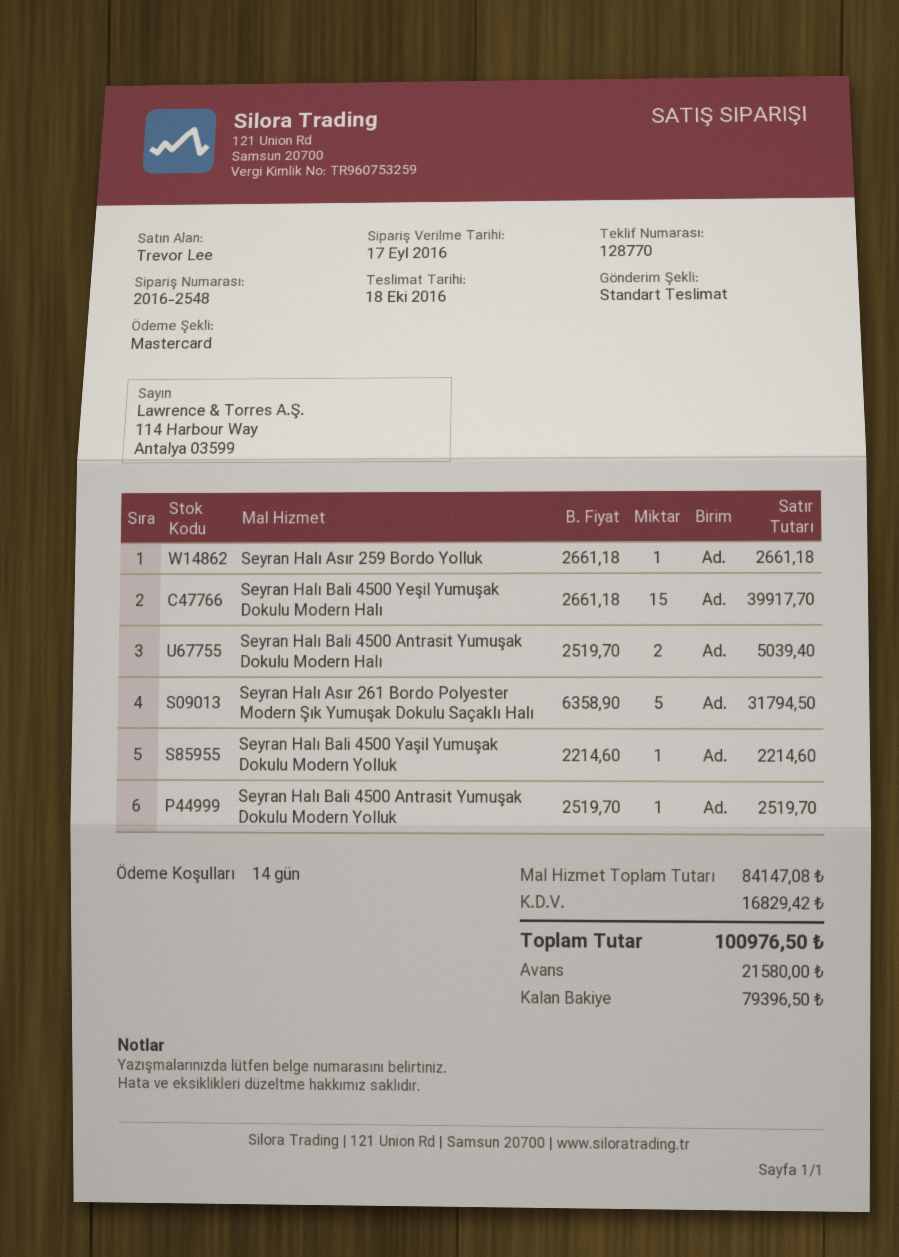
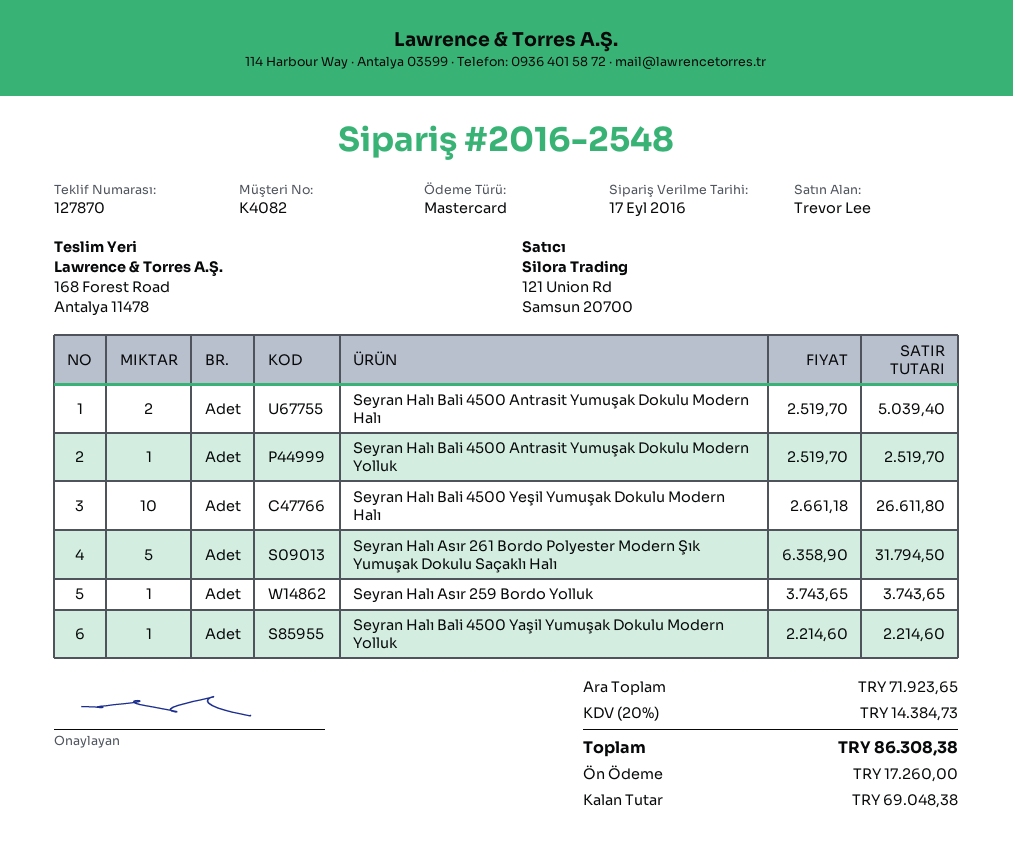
quote number: 128770 -> 127870
Seyran Halı Asır 259 Bordo Yolluk: 1 x 2661.18 = 2661.18 -> 1 x 3743.65 = 3743.65
Seyran Halı Bali 4500 Yeşil Yumuşak Dokulu Modern Halı: 15 x 2661.18 = 39917.70 -> 10 x 2661.18 = 26611.80
subtotal: 84147.08 -> 71923.65
tax: 16829.42 -> 14384.73
total: 100976.50 -> 86308.38
deposit: 21580.00 -> 17260.00
balance: 79396.50 -> 69048.38

